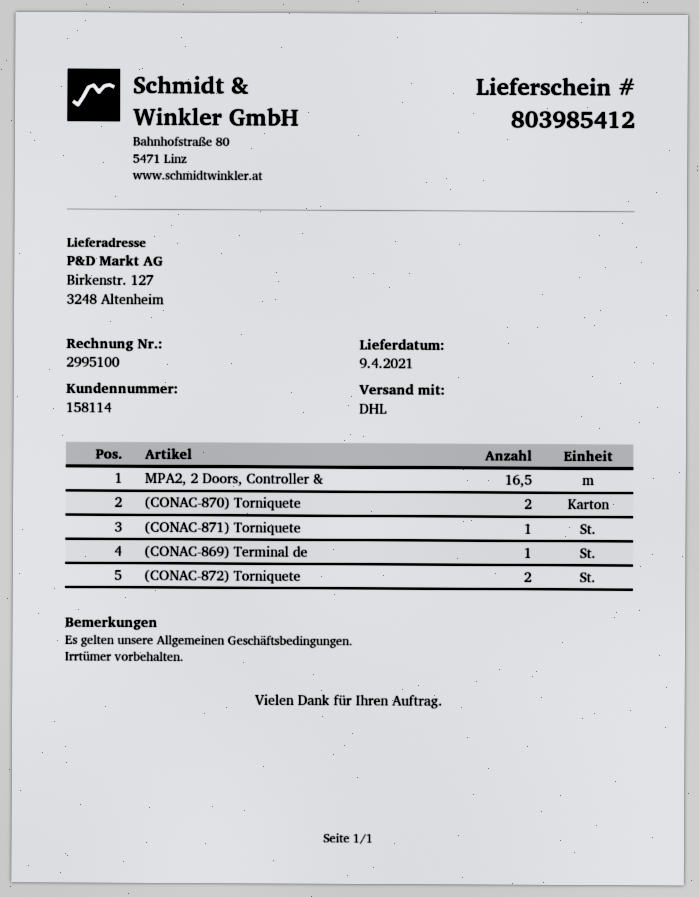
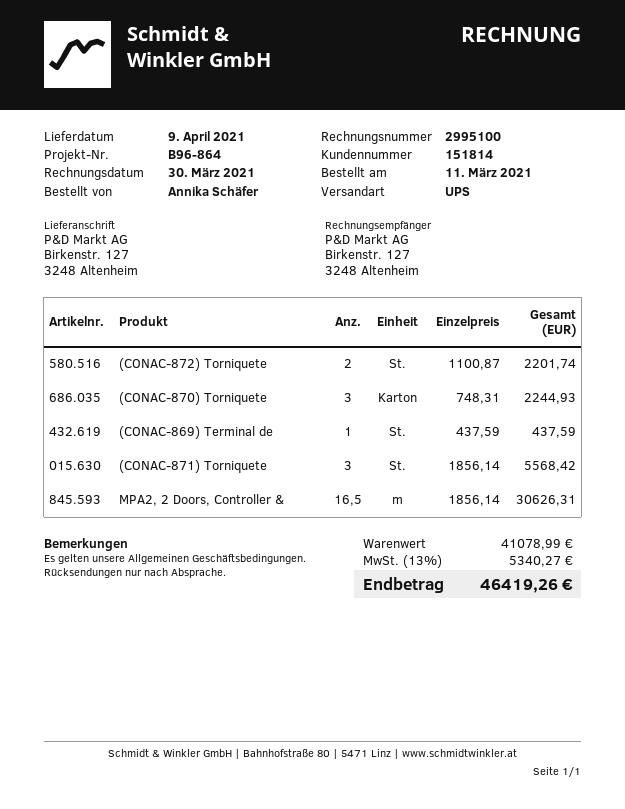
customer number: 158114 -> 151814
shipping method: DHL -> UPS
(CONAC-870) Torniquete: 2 -> 3
(CONAC-871) Torniquete: 1 -> 3

